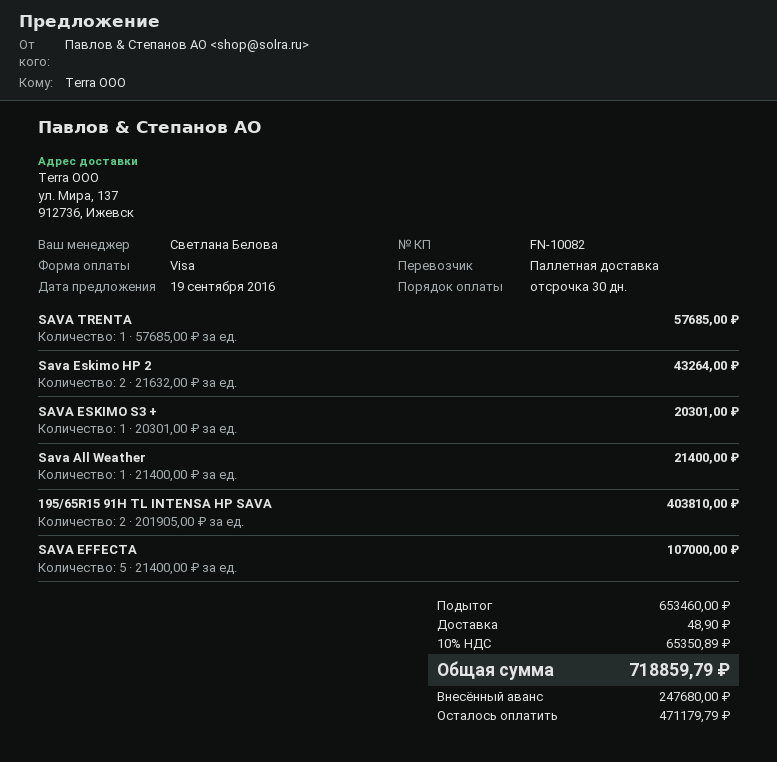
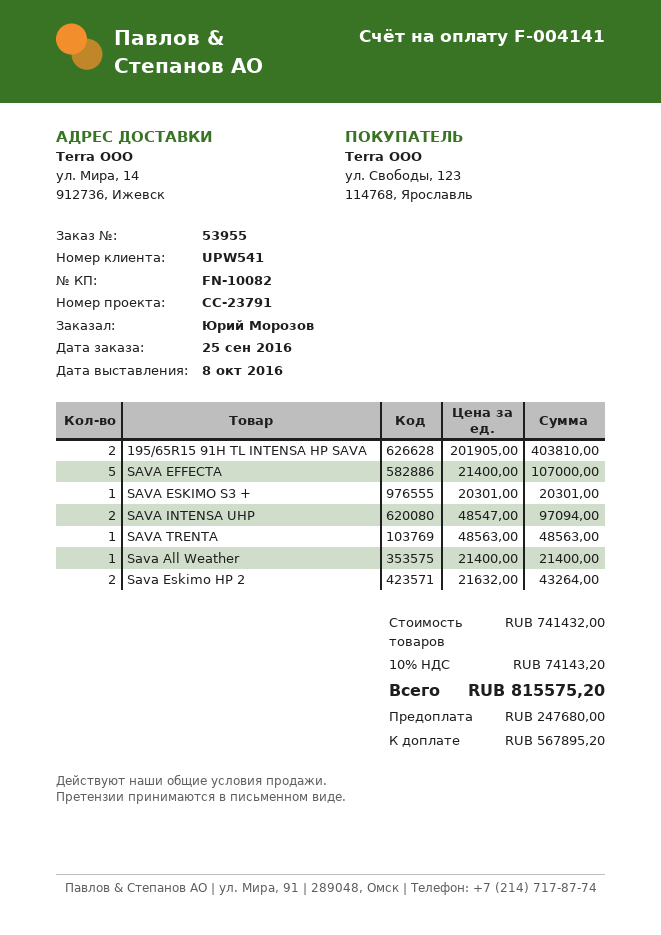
ship to: ул. Мира, 137, 912736, Ижевск -> ул. Мира, 14, 912736, Ижевск
SAVA TRENTA: 1 x 57685.00 = 57685.00 -> 1 x 48563.00 = 48563.00
SAVA INTENSA UHP: none -> 2 x 48547.00 = 97094.00
subtotal: 653460.00 -> 741432.00
shipping: 48.90 -> none
tax: 10% = 65350.89 -> 10% = 74143.20
total: 718859.79 -> 815575.20
balance: 471179.79 -> 567895.20

